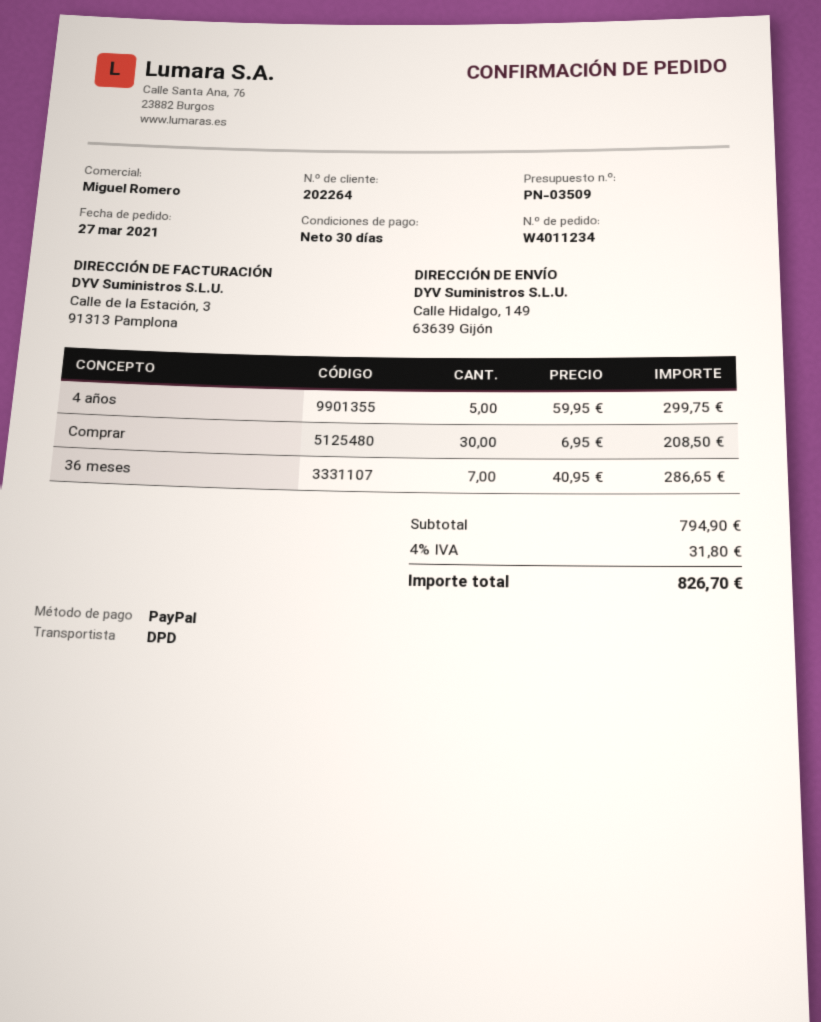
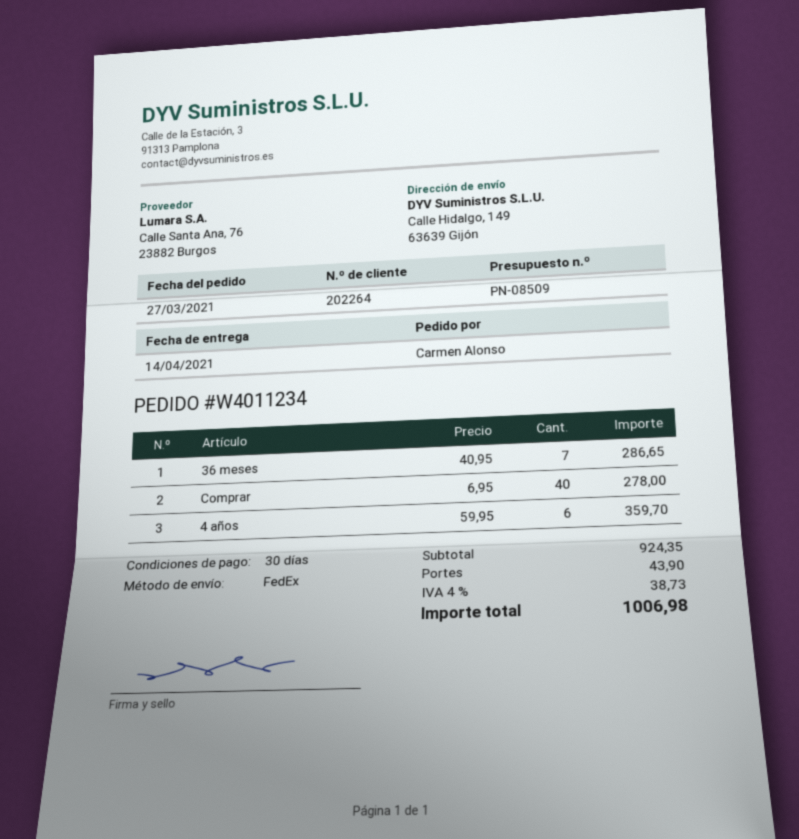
quote number: PN-03509 -> PN-08509
shipping method: DPD -> FedEx
4 años: 5 x 59.95 = 299.75 -> 6 x 59.95 = 359.70
Comprar: 30 x 6.95 = 208.50 -> 40 x 6.95 = 278.00
subtotal: 794.90 -> 924.35
shipping: none -> 43.90
tax: 4% = 31.80 -> 4% = 38.73
total: 826.70 -> 1006.98

